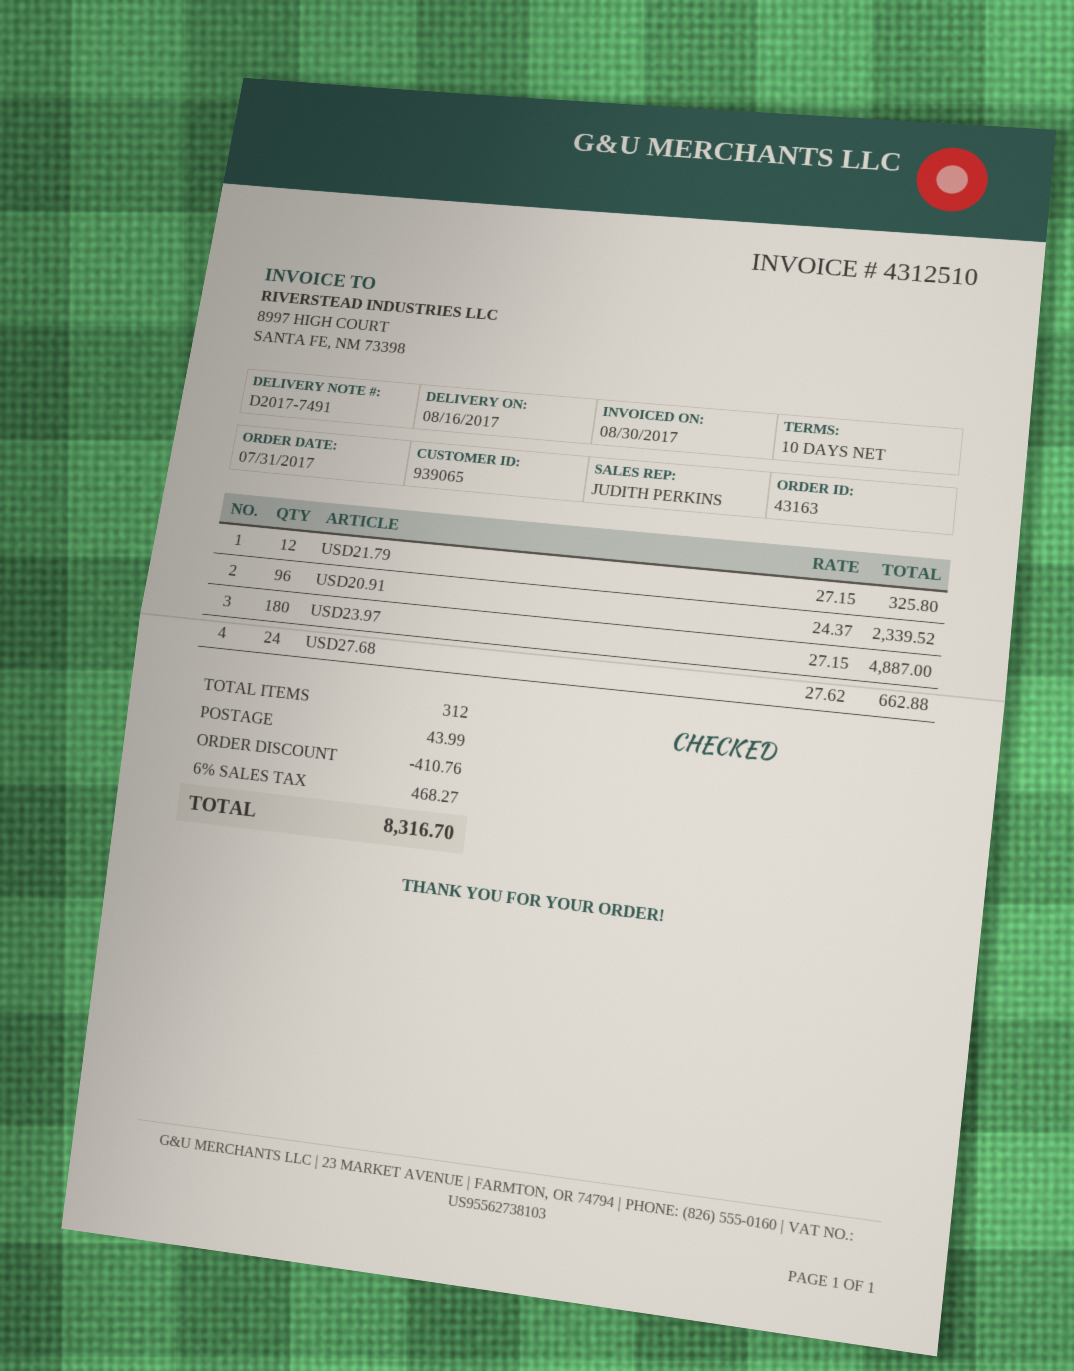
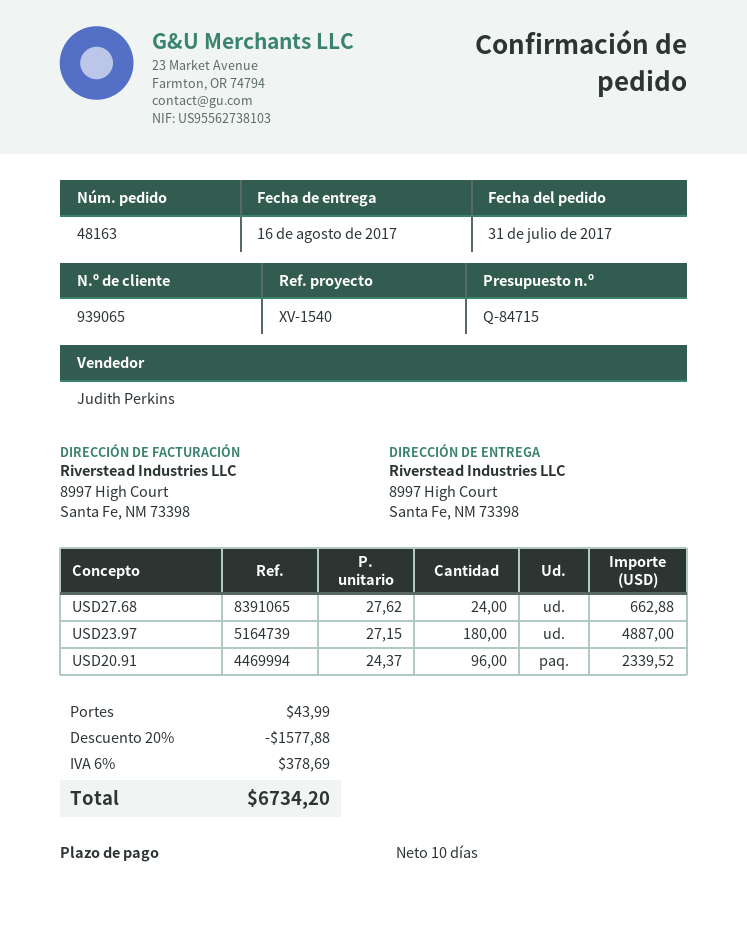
order number: 43163 -> 48163
USD21.79: 12 x 27.15 = 325.80 -> none
discount: 410.76 -> 1577.88
tax: 6% = 468.27 -> 6% = 378.69
total: 8316.70 -> 6734.20

